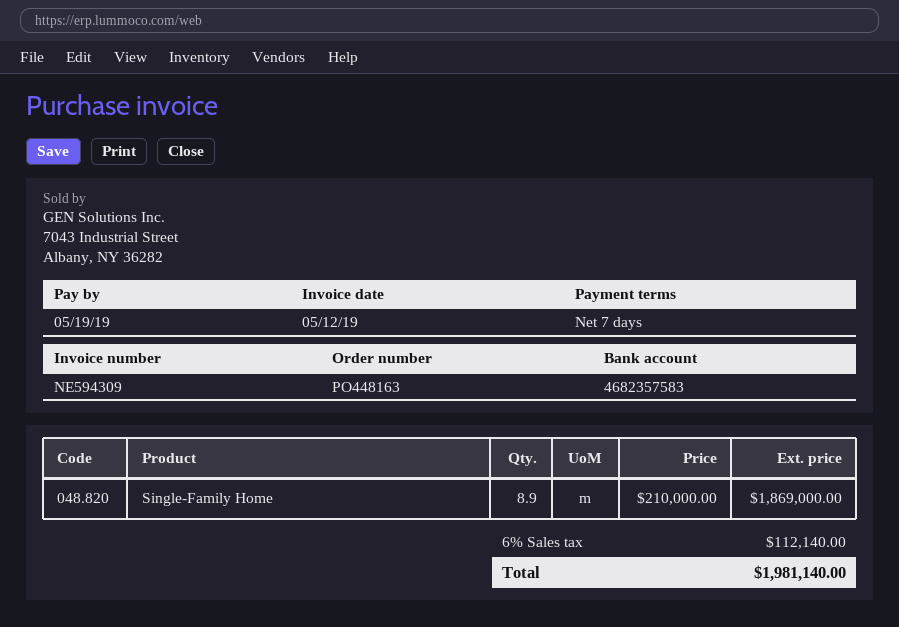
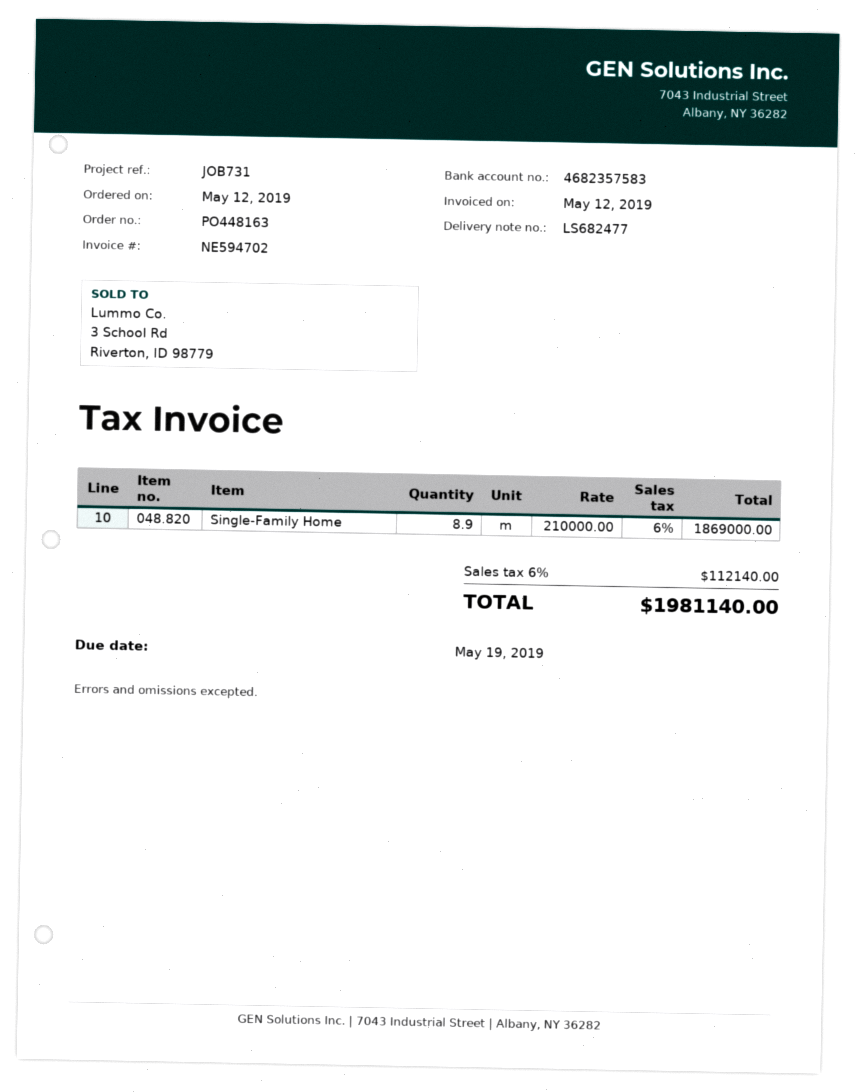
invoice number: NE594309 -> NE594702

